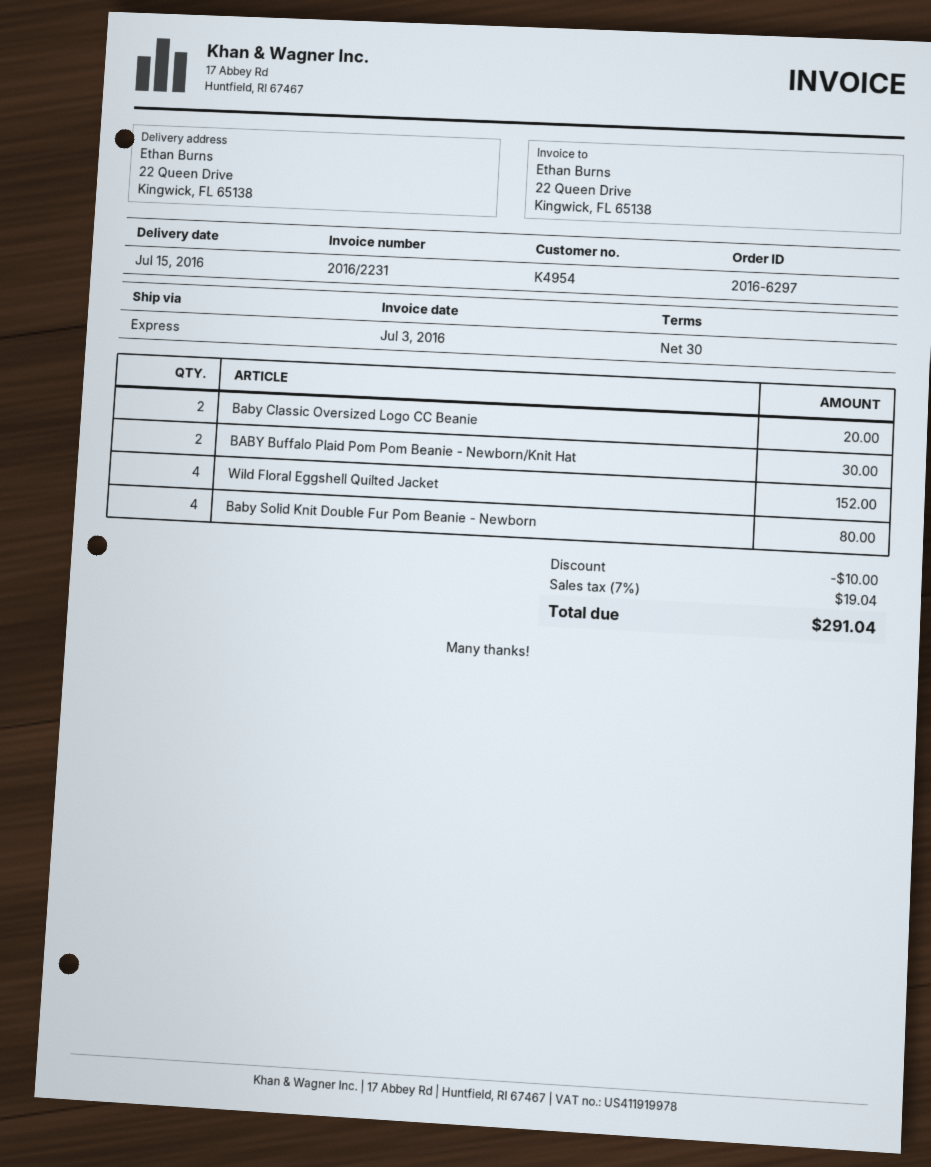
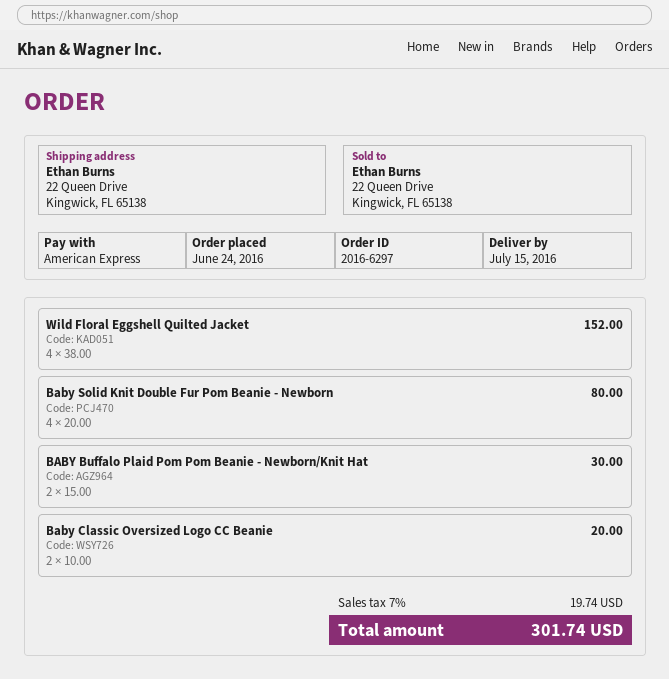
discount: 10.00 -> none
tax: 7% = 19.04 -> 7% = 19.74
total: 291.04 -> 301.74

